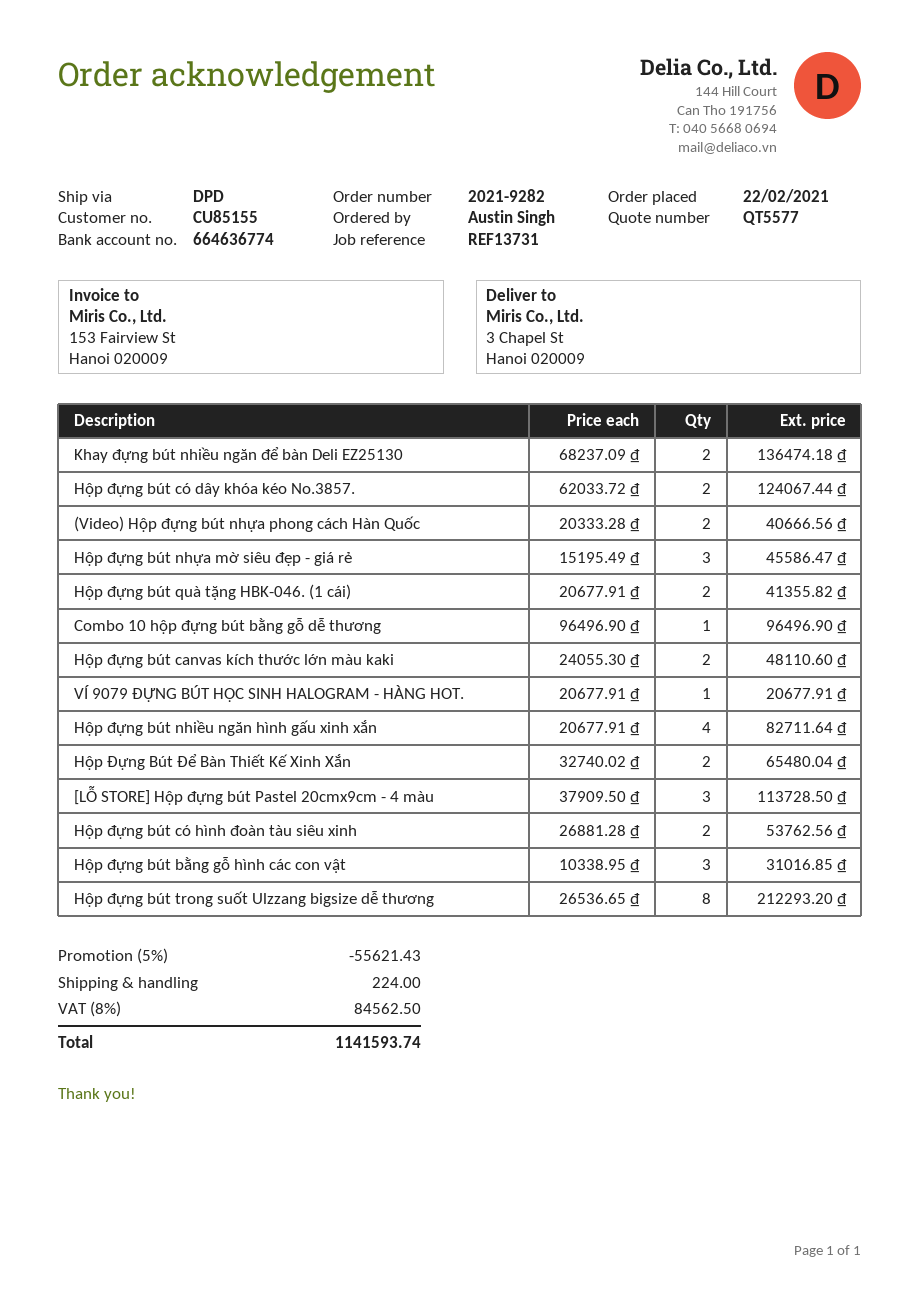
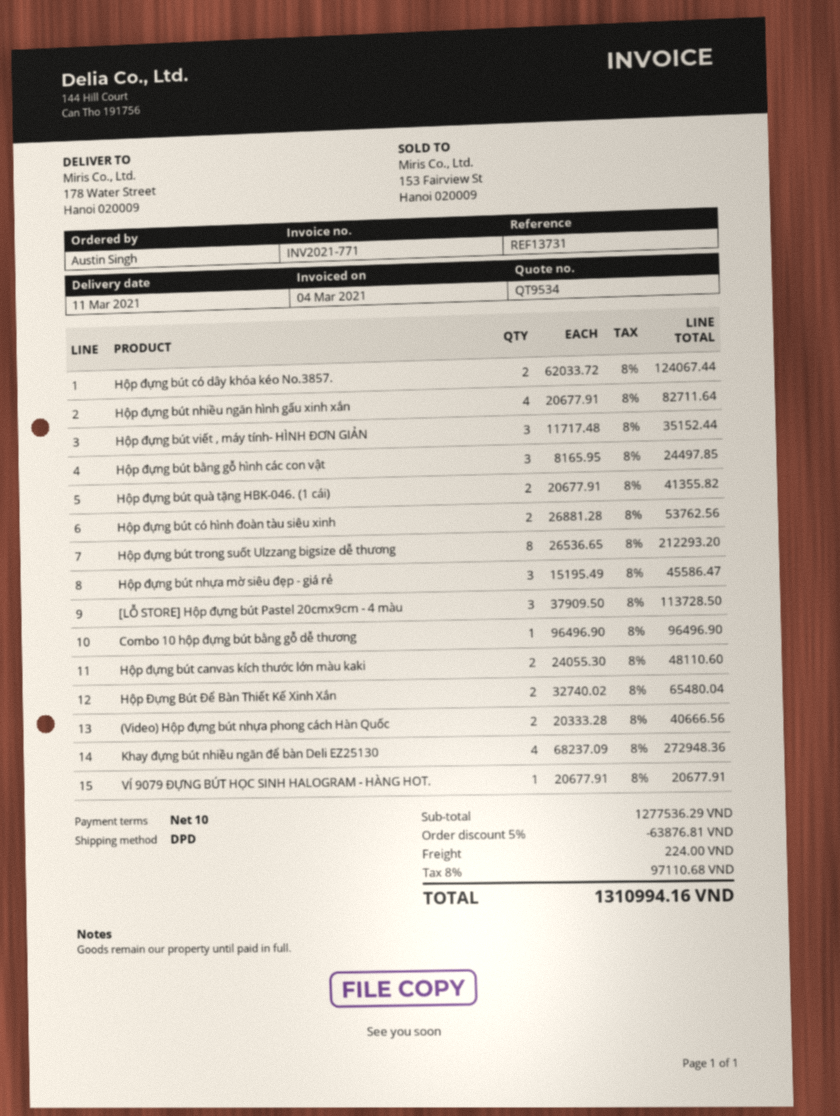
quote number: QT5577 -> QT9534
ship to: 3 Chapel St, Hanoi 020009 -> 178 Water Street, Hanoi 020009
Khay đựng bút nhiều ngăn để bàn Deli EZ25130: 2 x 68237.09 = 136474.18 -> 4 x 68237.09 = 272948.36
Hộp đựng bút bằng gỗ hình các con vật: 3 x 10338.95 = 31016.85 -> 3 x 8165.95 = 24497.85
Hộp đựng bút viết , máy tính- HÌNH ĐƠN GIẢN: none -> 3 x 11717.48 = 35152.44
discount: 5% = 55621.43 -> 5% = 63876.81
tax: 8% = 84562.50 -> 8% = 97110.68
total: 1141593.74 -> 1310994.16

